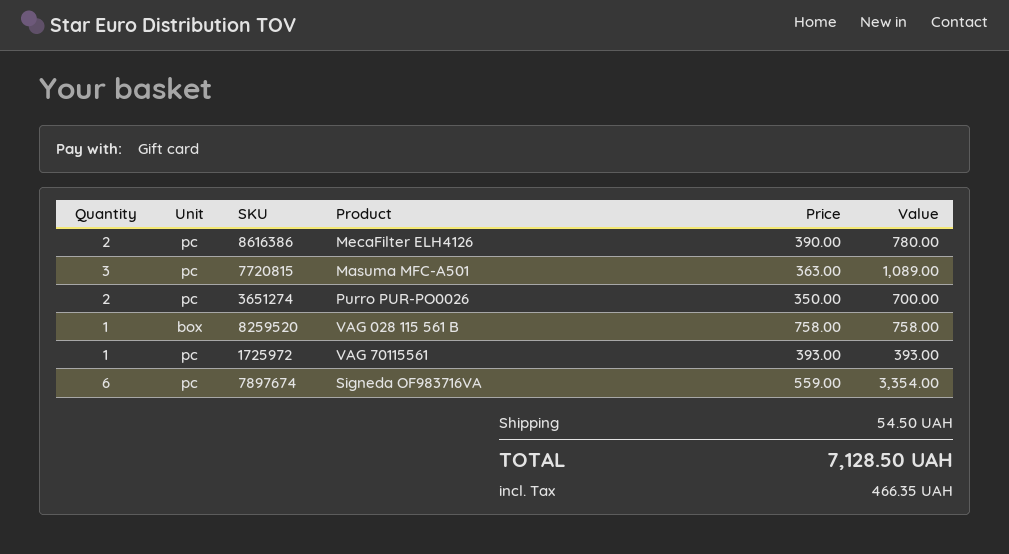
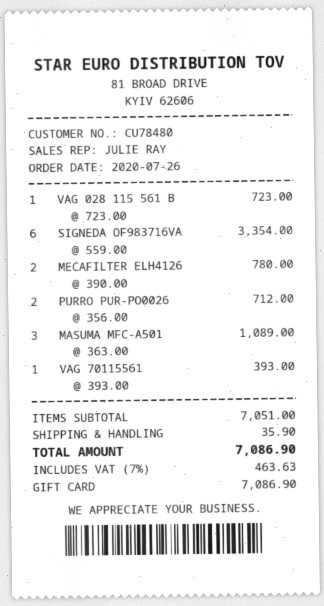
Purro PUR-PO0026: 2 x 350.00 = 700.00 -> 2 x 356.00 = 712.00
VAG 028 115 561 B: 1 x 758.00 = 758.00 -> 1 x 723.00 = 723.00
shipping: 54.50 -> 35.90
tax: 466.35 -> 463.63
total: 7128.50 -> 7086.90

